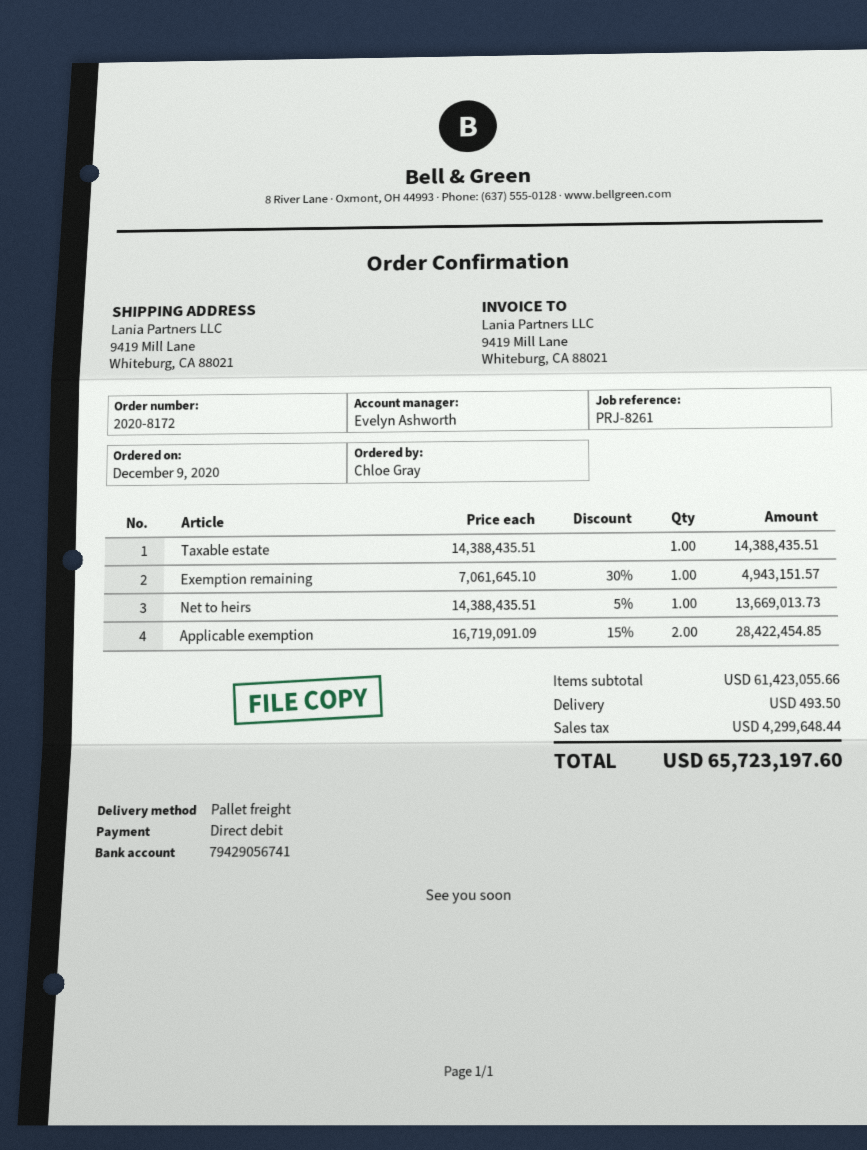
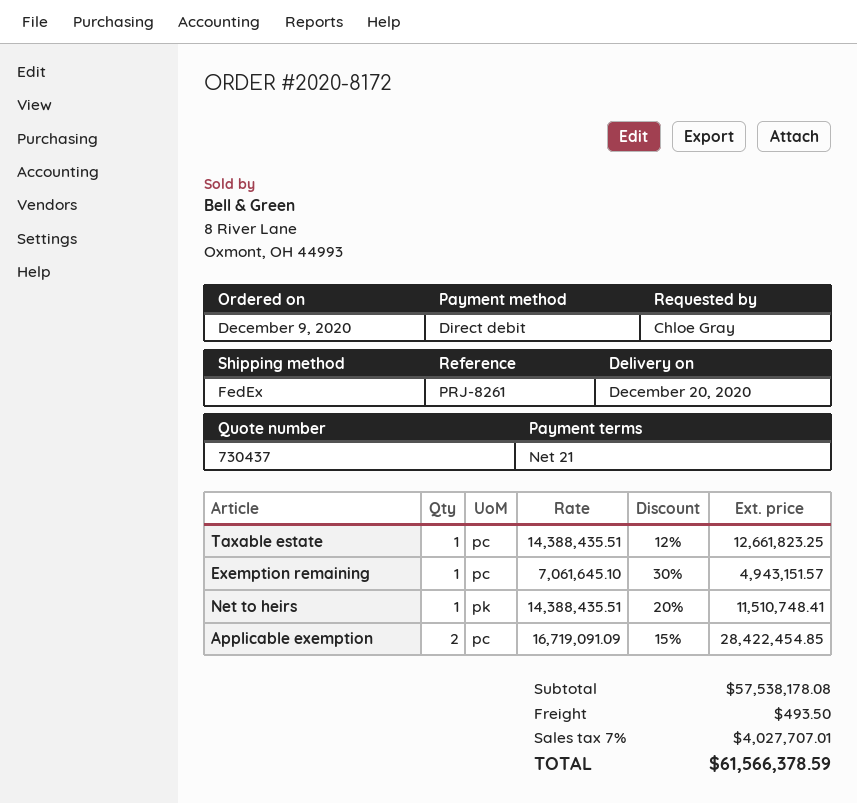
shipping method: pallet freight -> FedEx
Taxable estate: 1 x 14388435.51 = 14388435.51 -> 1 x 14388435.51 - 12% = 12661823.25
Net to heirs: 1 x 14388435.51 - 5% = 13669013.73 -> 1 x 14388435.51 - 20% = 11510748.41
subtotal: 61423055.66 -> 57538178.08
tax: 4299648.44 -> 4027707.01
total: 65723197.60 -> 61566378.59

